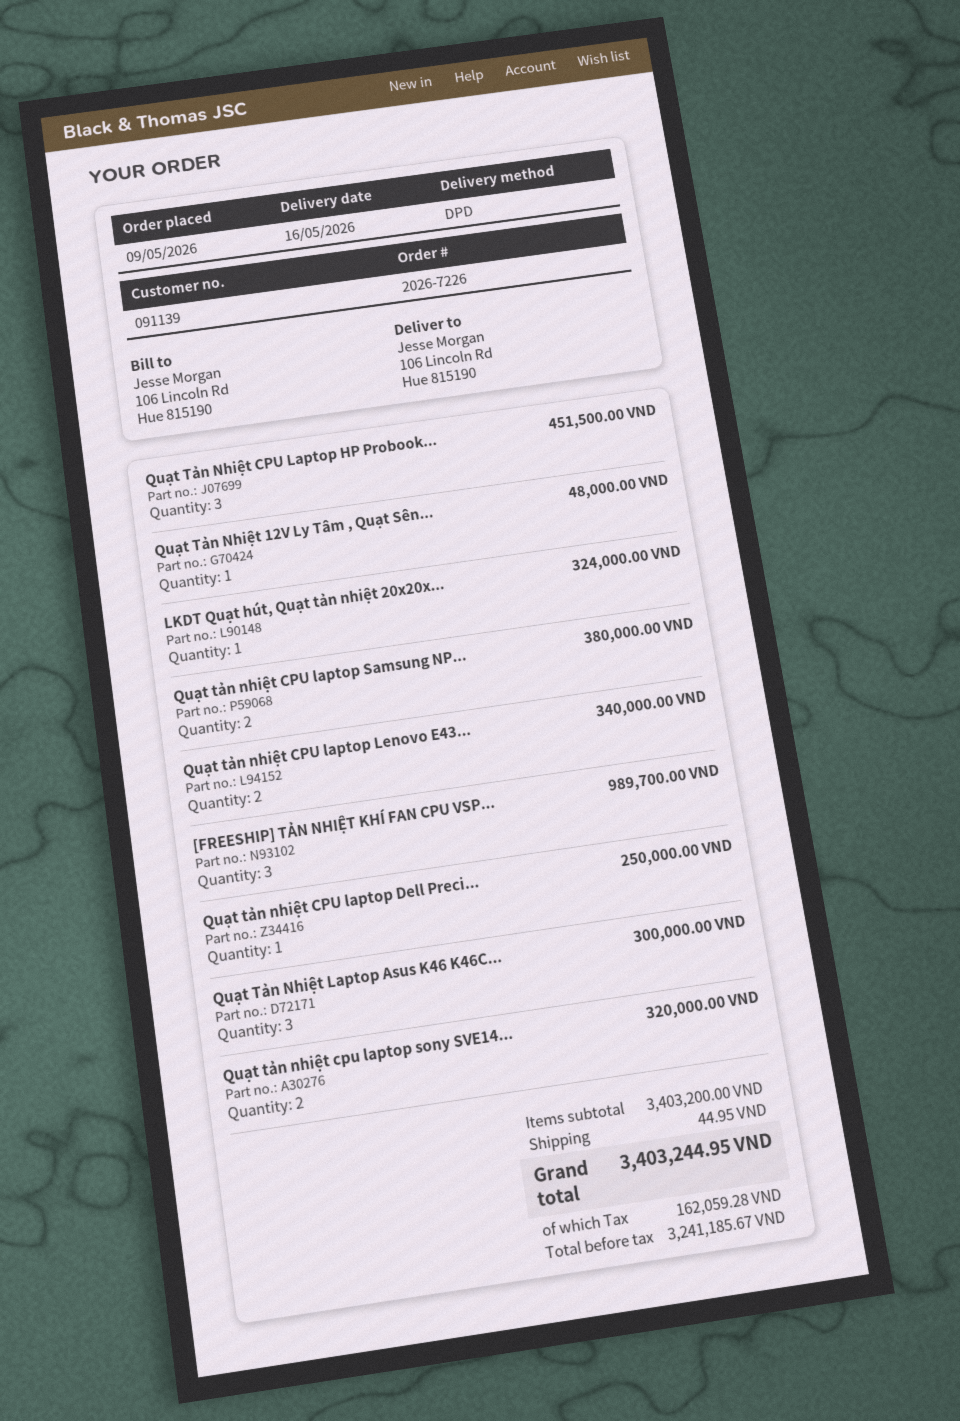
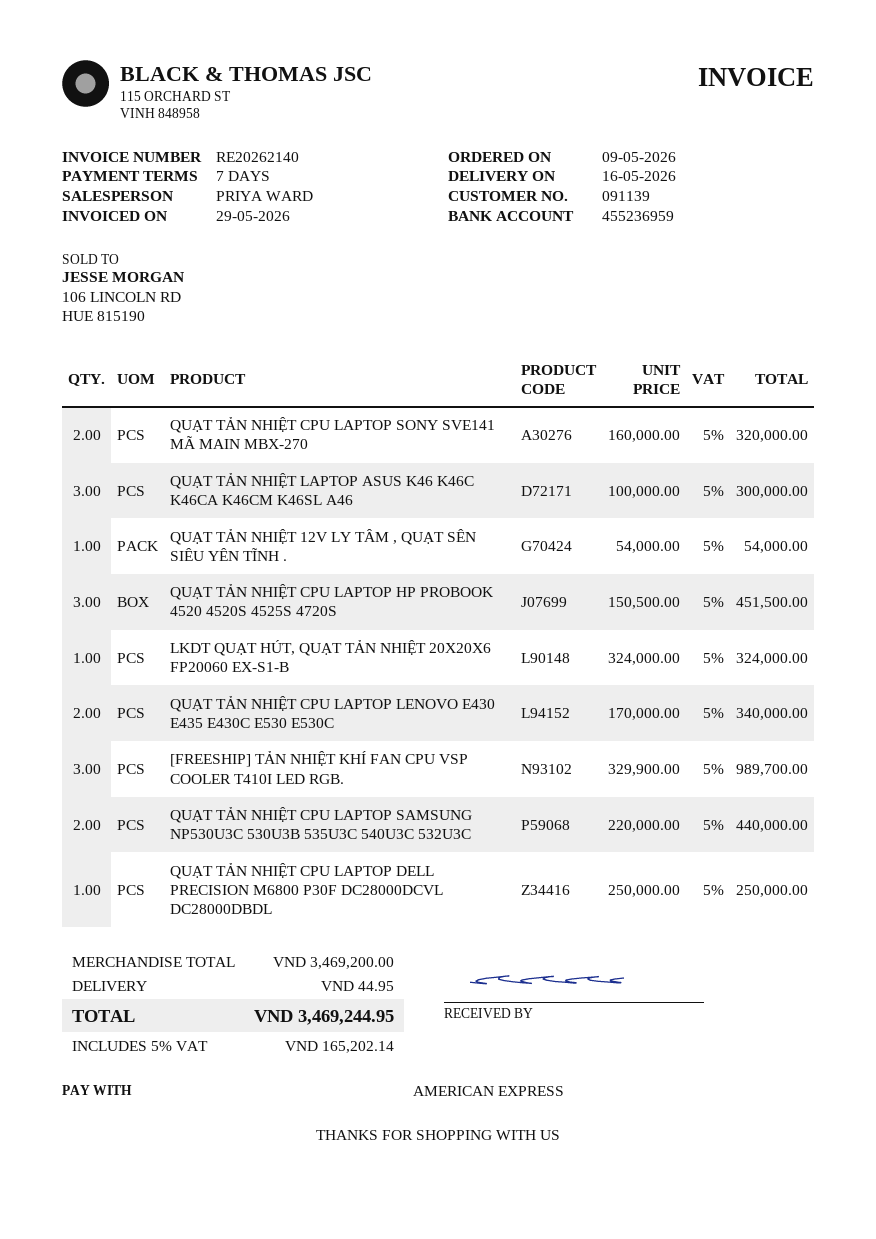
Quạt Tản Nhiệt 12V Ly Tâm , Quạt Sên...: 1 for 48000.00 -> 1 for 54000.00
Quạt tản nhiệt CPU laptop Samsung NP...: 2 for 380000.00 -> 2 for 440000.00
subtotal: 3403200.00 -> 3469200.00
tax: 162059.28 -> 165202.14
total: 3403244.95 -> 3469244.95

